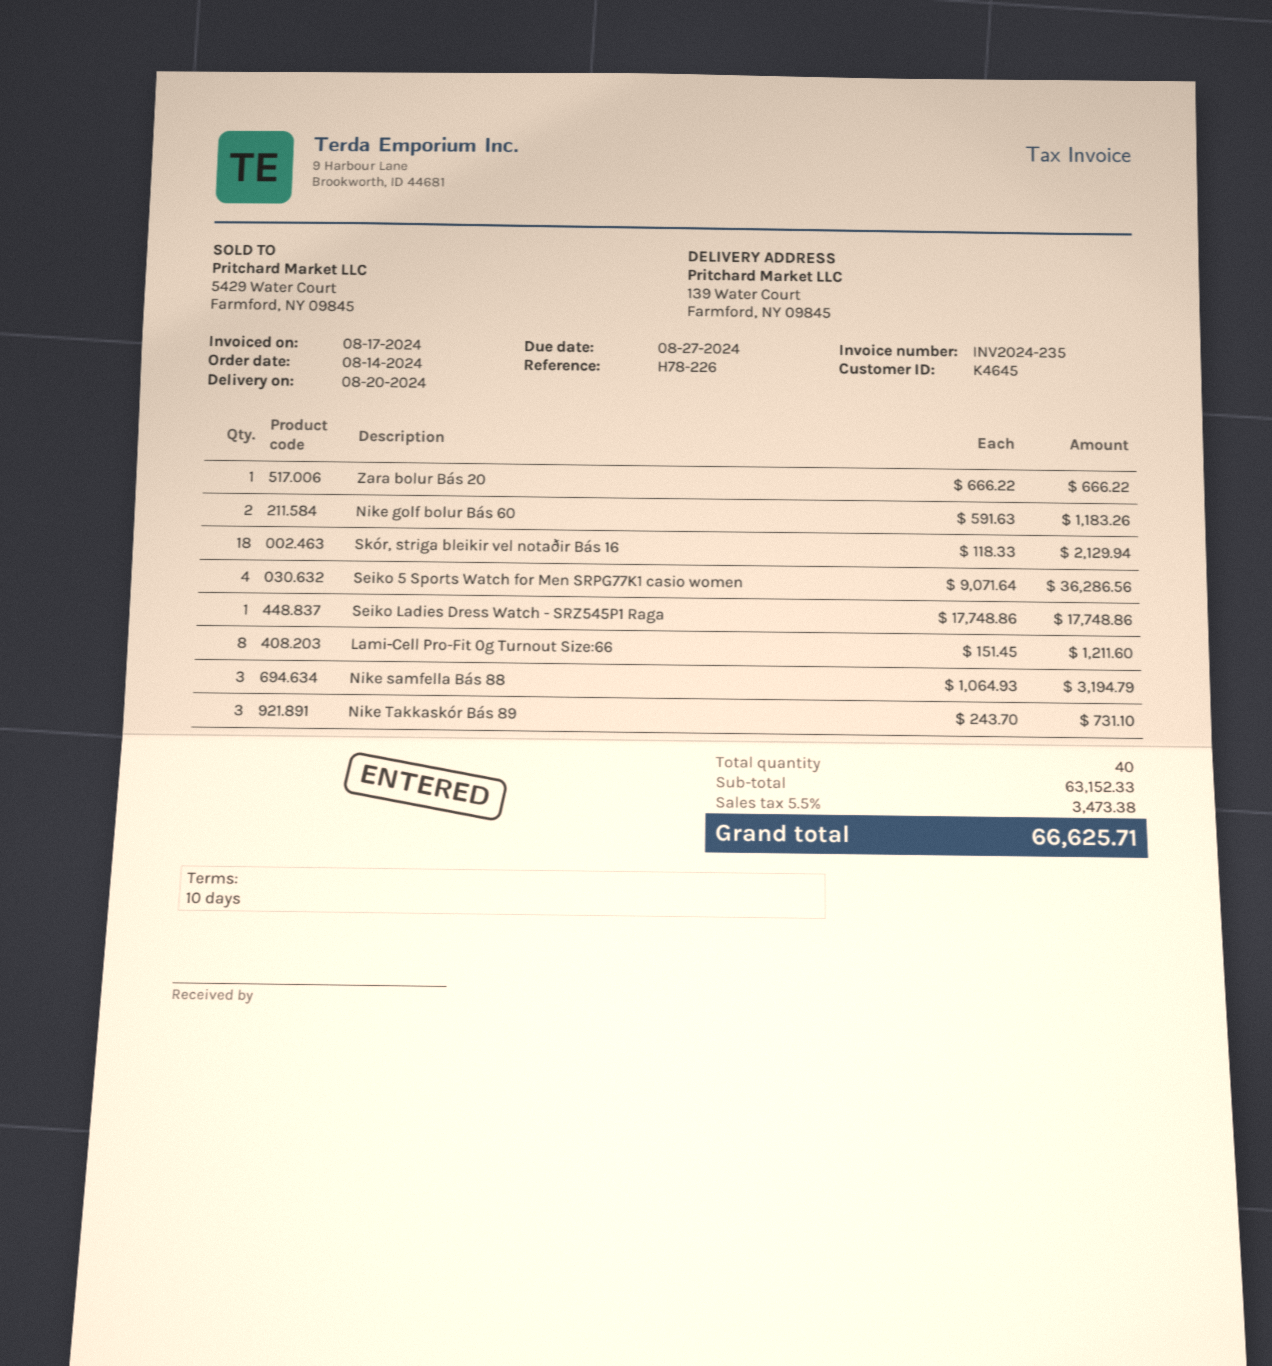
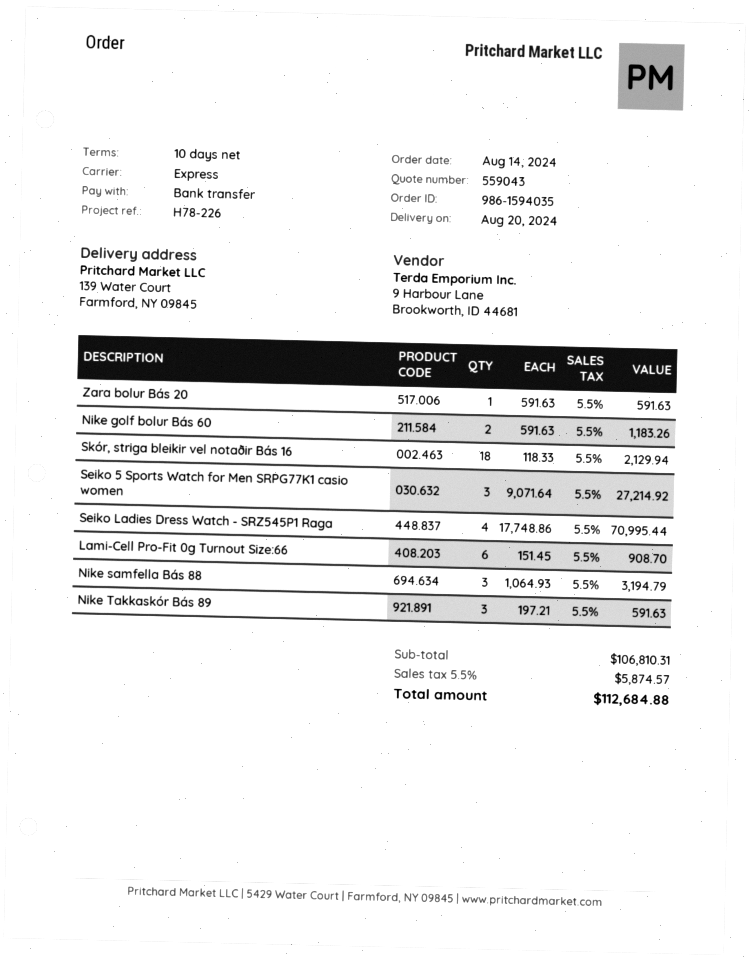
Zara bolur Bás 20: 1 x 666.22 = 666.22 -> 1 x 591.63 = 591.63
Seiko 5 Sports Watch for Men SRPG77K1 casio women: 4 x 9071.64 = 36286.56 -> 3 x 9071.64 = 27214.92
Seiko Ladies Dress Watch - SRZ545P1 Raga: 1 x 17748.86 = 17748.86 -> 4 x 17748.86 = 70995.44
Lami-Cell Pro-Fit 0g Turnout Size:66: 8 x 151.45 = 1211.60 -> 6 x 151.45 = 908.70
Nike Takkaskór Bás 89: 3 x 243.70 = 731.10 -> 3 x 197.21 = 591.63
subtotal: 63152.33 -> 106810.31
tax: 5.5% = 3473.38 -> 5.5% = 5874.57
total: 66625.71 -> 112684.88

